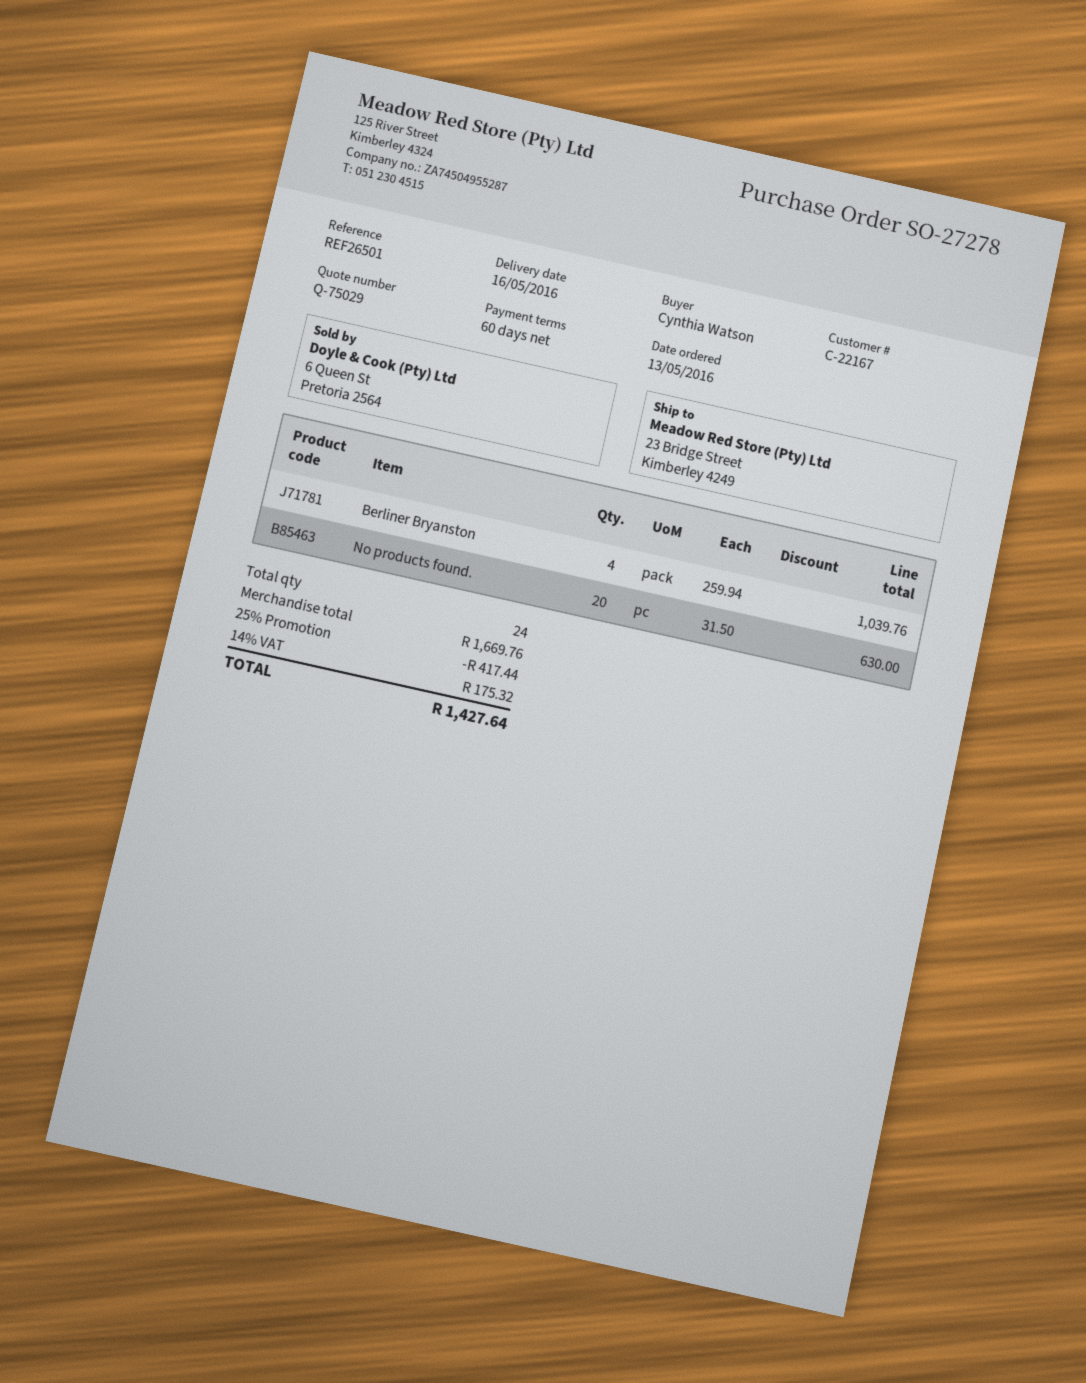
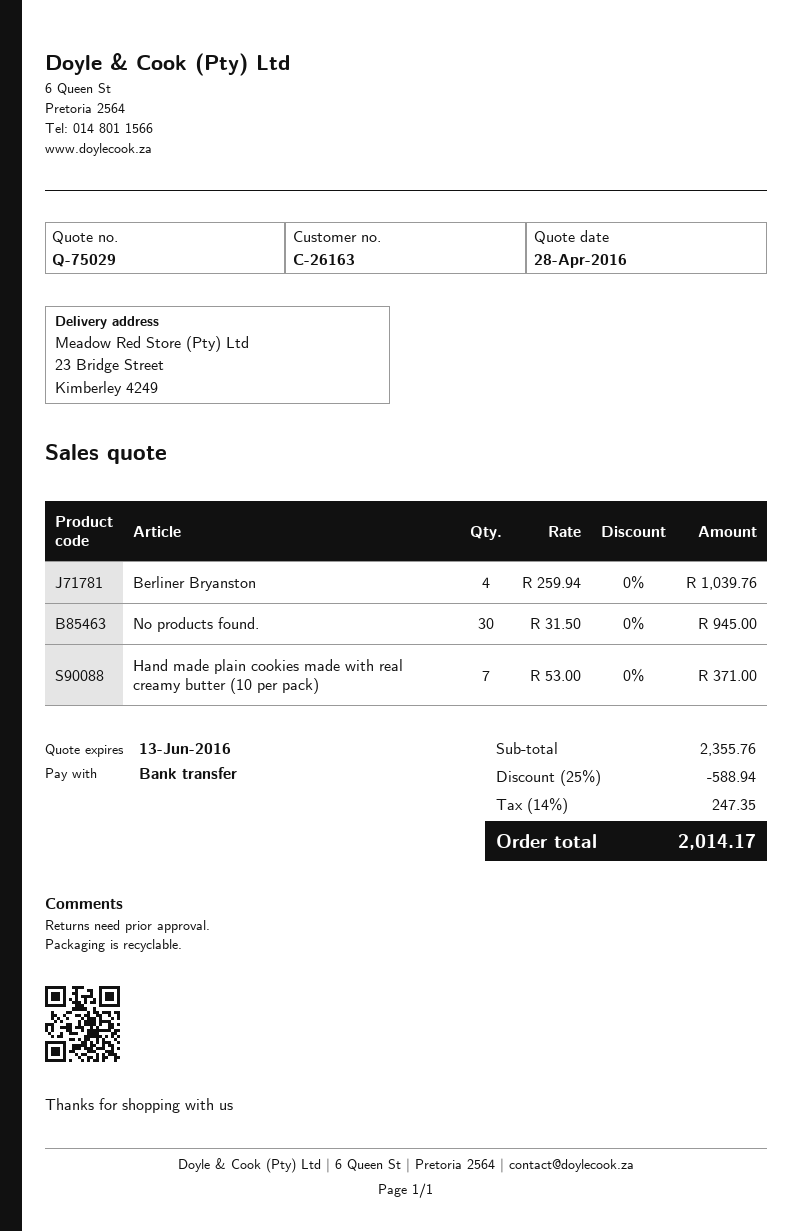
customer number: C-22167 -> C-26163
No products found.: 20 x 31.50 = 630.00 -> 30 x 31.50 = 945.00
Hand made plain cookies made with real creamy butter (10 per pack): none -> 7 x 53.00 = 371.00
subtotal: 1669.76 -> 2355.76
discount: 25% = 417.44 -> 25% = 588.94
tax: 14% = 175.32 -> 14% = 247.35
total: 1427.64 -> 2014.17

